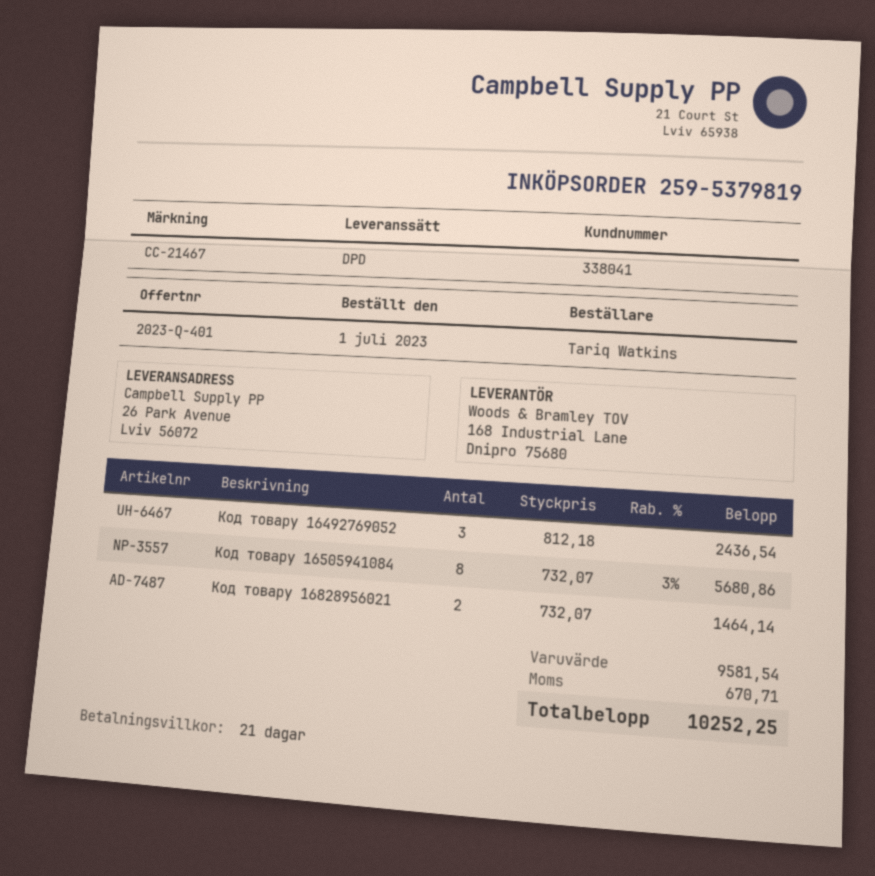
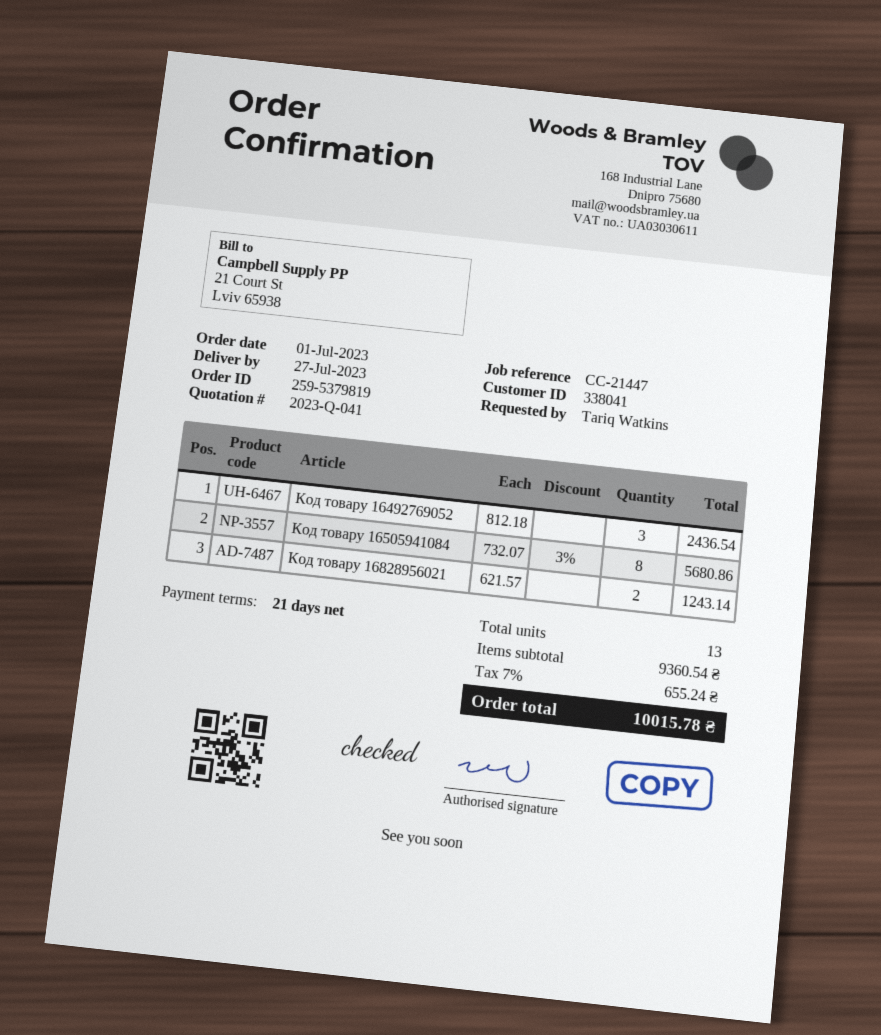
quote number: 2023-Q-401 -> 2023-Q-041
reference: CC-21467 -> CC-21447
Код товару 16828956021: 2 x 732.07 = 1464.14 -> 2 x 621.57 = 1243.14
subtotal: 9581.54 -> 9360.54
tax: 670.71 -> 655.24
total: 10252.25 -> 10015.78

